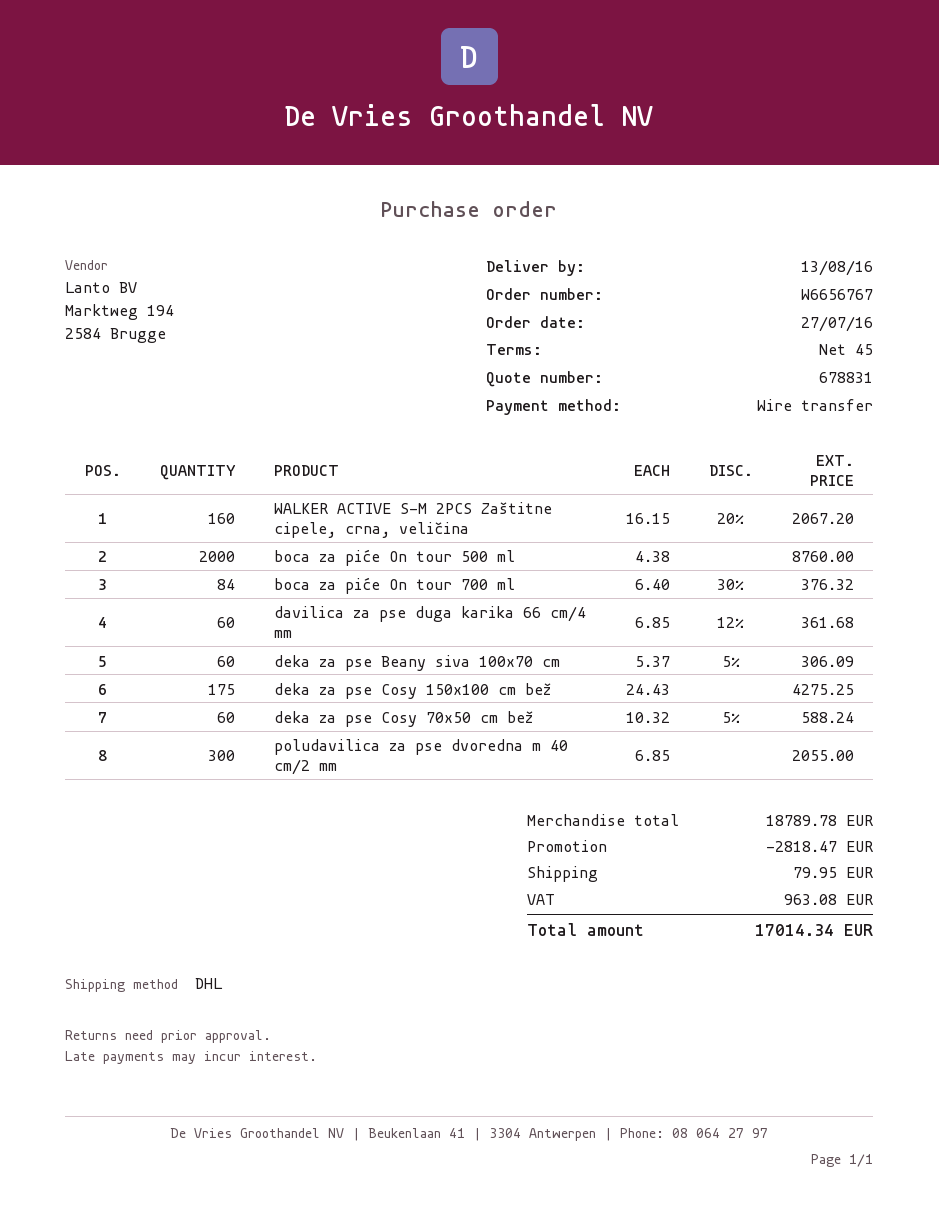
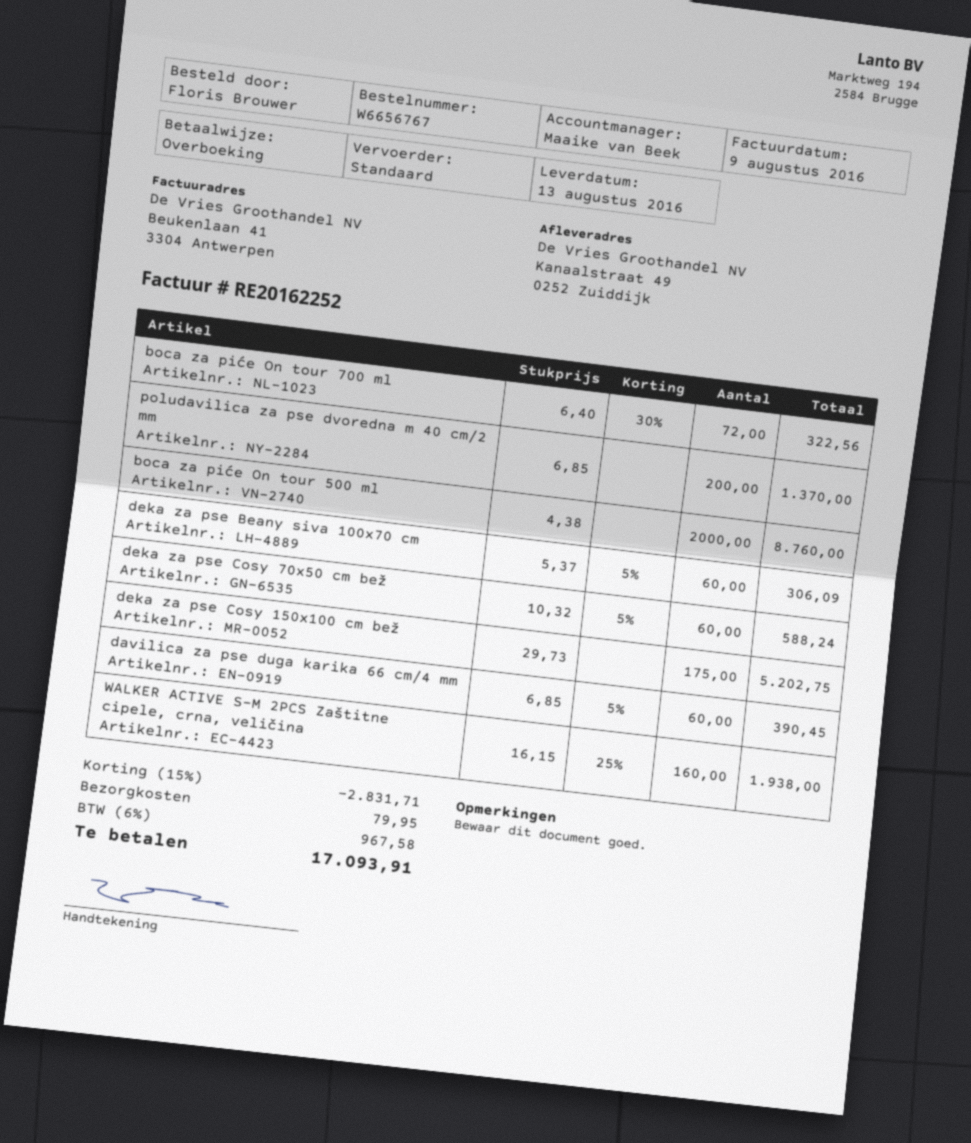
shipping method: DHL -> standard
WALKER ACTIVE S-M 2PCS Zaštitne cipele, crna, veličina: 160 x 16.15 - 20% = 2067.20 -> 160 x 16.15 - 25% = 1938.00
boca za piće On tour 700 ml: 84 x 6.40 - 30% = 376.32 -> 72 x 6.40 - 30% = 322.56
davilica za pse duga karika 66 cm/4 mm: 60 x 6.85 - 12% = 361.68 -> 60 x 6.85 - 5% = 390.45
deka za pse Cosy 150x100 cm bež: 175 x 24.43 = 4275.25 -> 175 x 29.73 = 5202.75
poludavilica za pse dvoredna m 40 cm/2 mm: 300 x 6.85 = 2055.00 -> 200 x 6.85 = 1370.00
discount: 2818.47 -> 2831.71
tax: 963.08 -> 967.58
total: 17014.34 -> 17093.91

